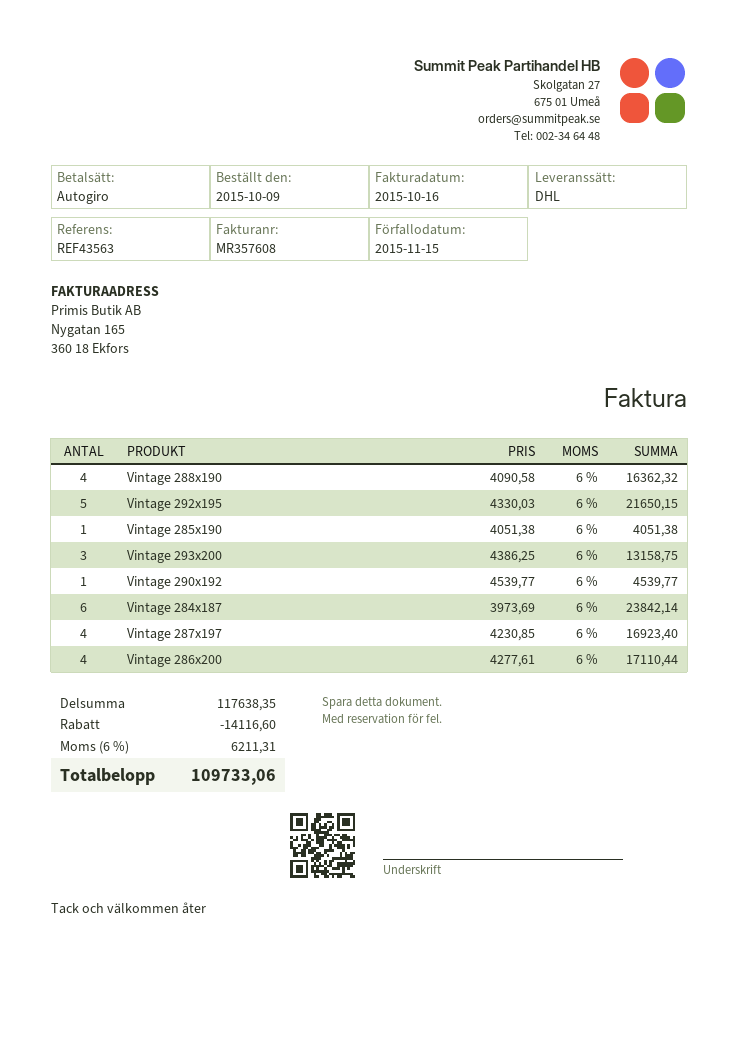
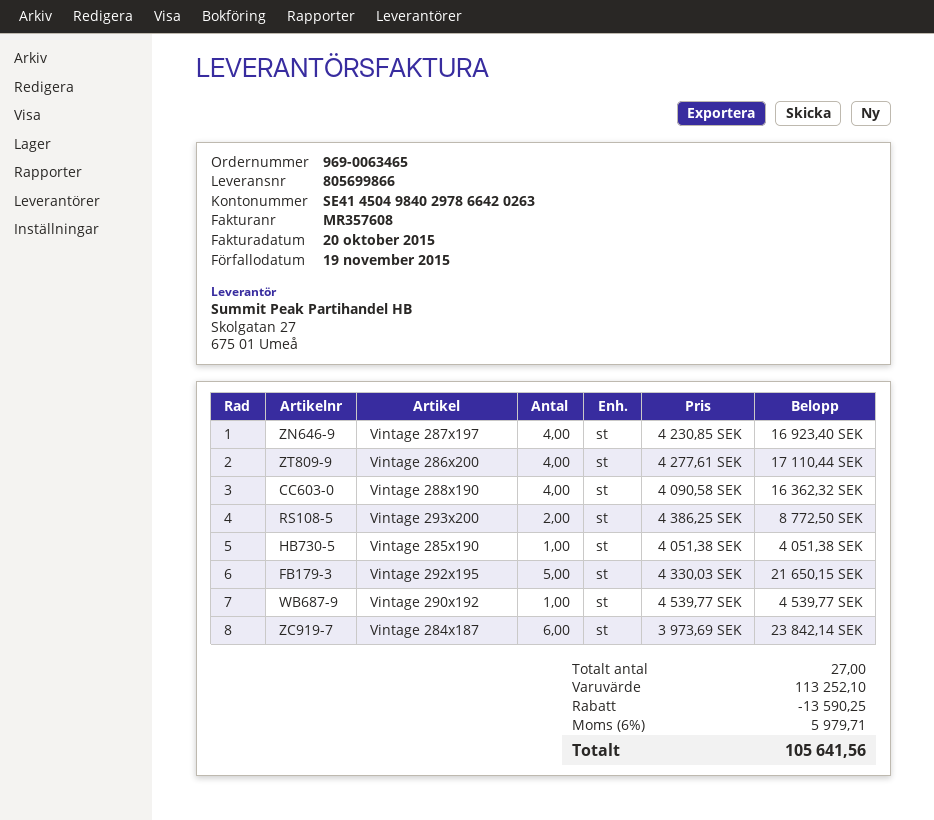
invoice date: 2015-10-16 -> 2015-10-20
due date: 2015-11-15 -> 2015-11-19
Vintage 293x200: 3 x 4386.25 = 13158.75 -> 2 x 4386.25 = 8772.50
subtotal: 117638.35 -> 113252.10
discount: 14116.60 -> 13590.25
tax: 6% = 6211.31 -> 6% = 5979.71
total: 109733.06 -> 105641.56

